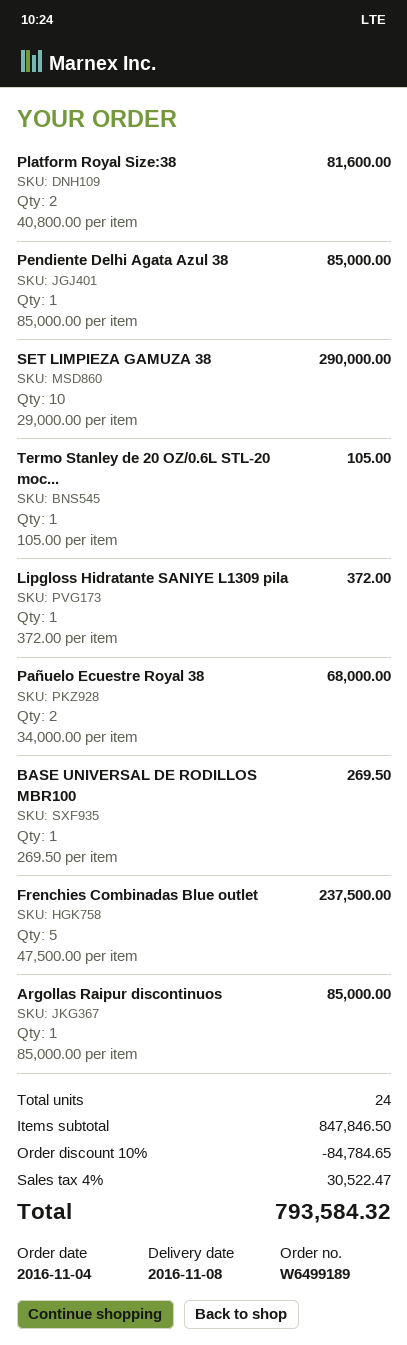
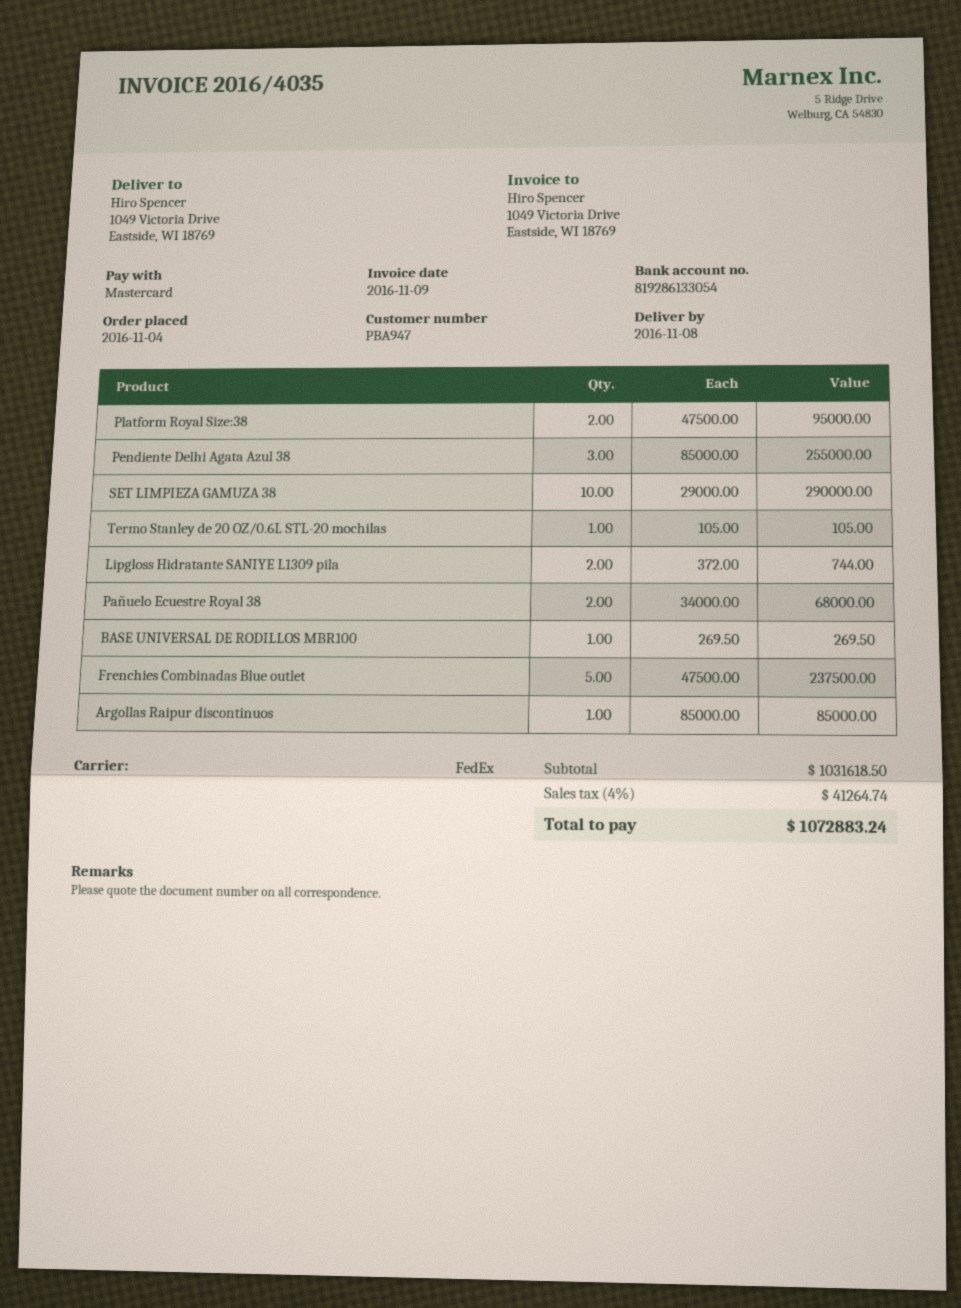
Platform Royal Size:38: 2 x 40800.00 = 81600.00 -> 2 x 47500.00 = 95000.00
Pendiente Delhi Agata Azul 38: 1 x 85000.00 = 85000.00 -> 3 x 85000.00 = 255000.00
Lipgloss Hidratante SANIYE L1309 pila: 1 x 372.00 = 372.00 -> 2 x 372.00 = 744.00
subtotal: 847846.50 -> 1031618.50
discount: 10% = 84784.65 -> none
tax: 4% = 30522.47 -> 4% = 41264.74
total: 793584.32 -> 1072883.24

